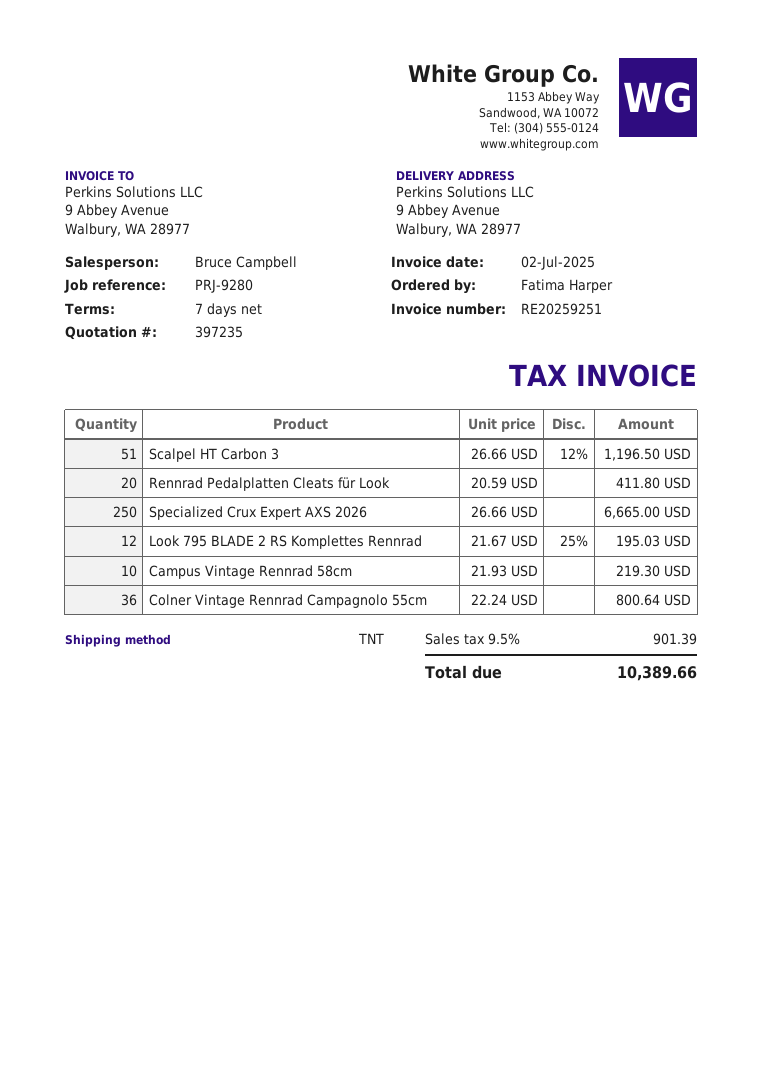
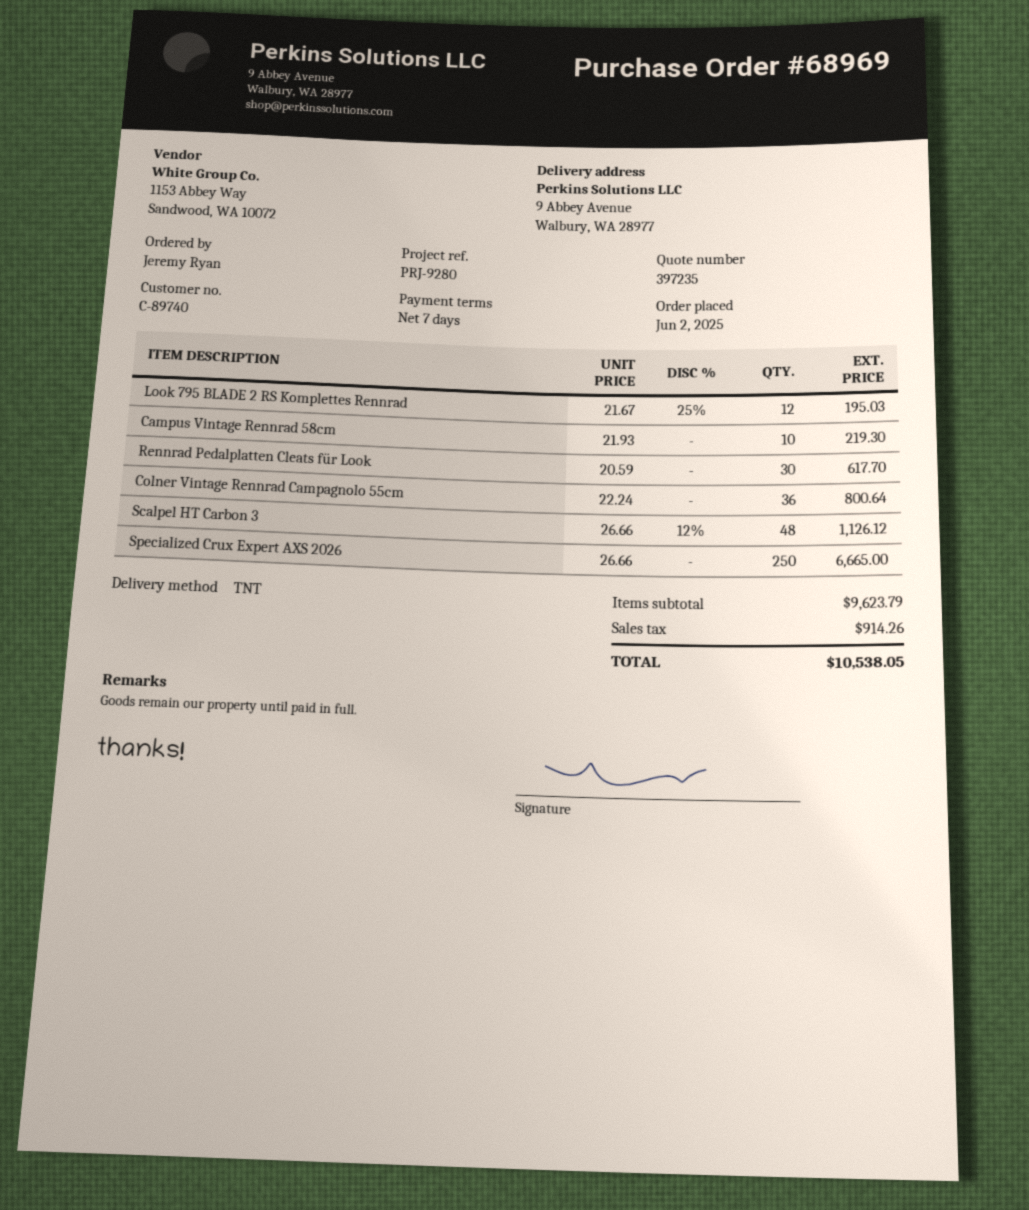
ordered by: Fatima Harper -> Jeremy Ryan
Scalpel HT Carbon 3: 51 x 26.66 - 12% = 1196.50 -> 48 x 26.66 - 12% = 1126.12
Rennrad Pedalplatten Cleats für Look: 20 x 20.59 = 411.80 -> 30 x 20.59 = 617.70
tax: 901.39 -> 914.26
total: 10389.66 -> 10538.05

